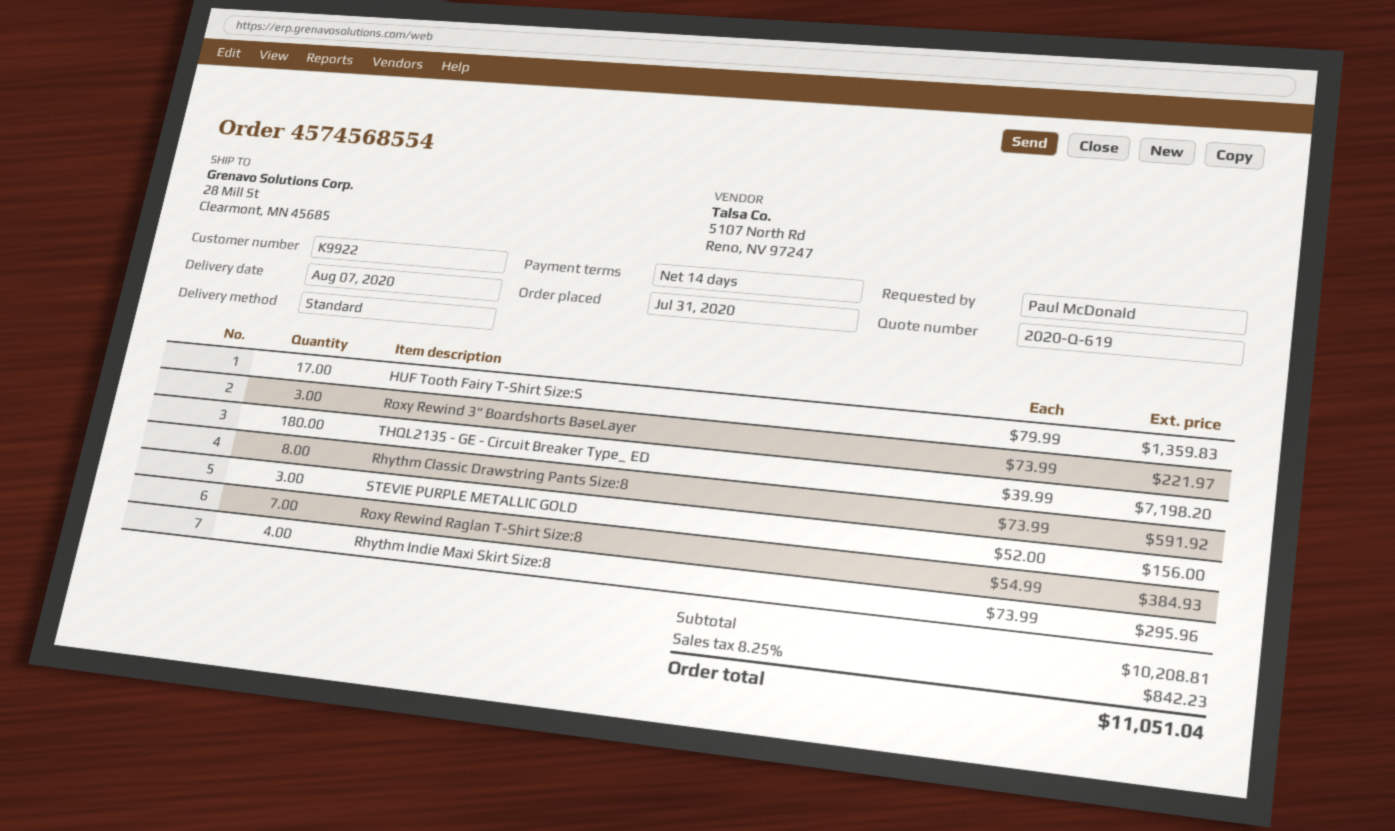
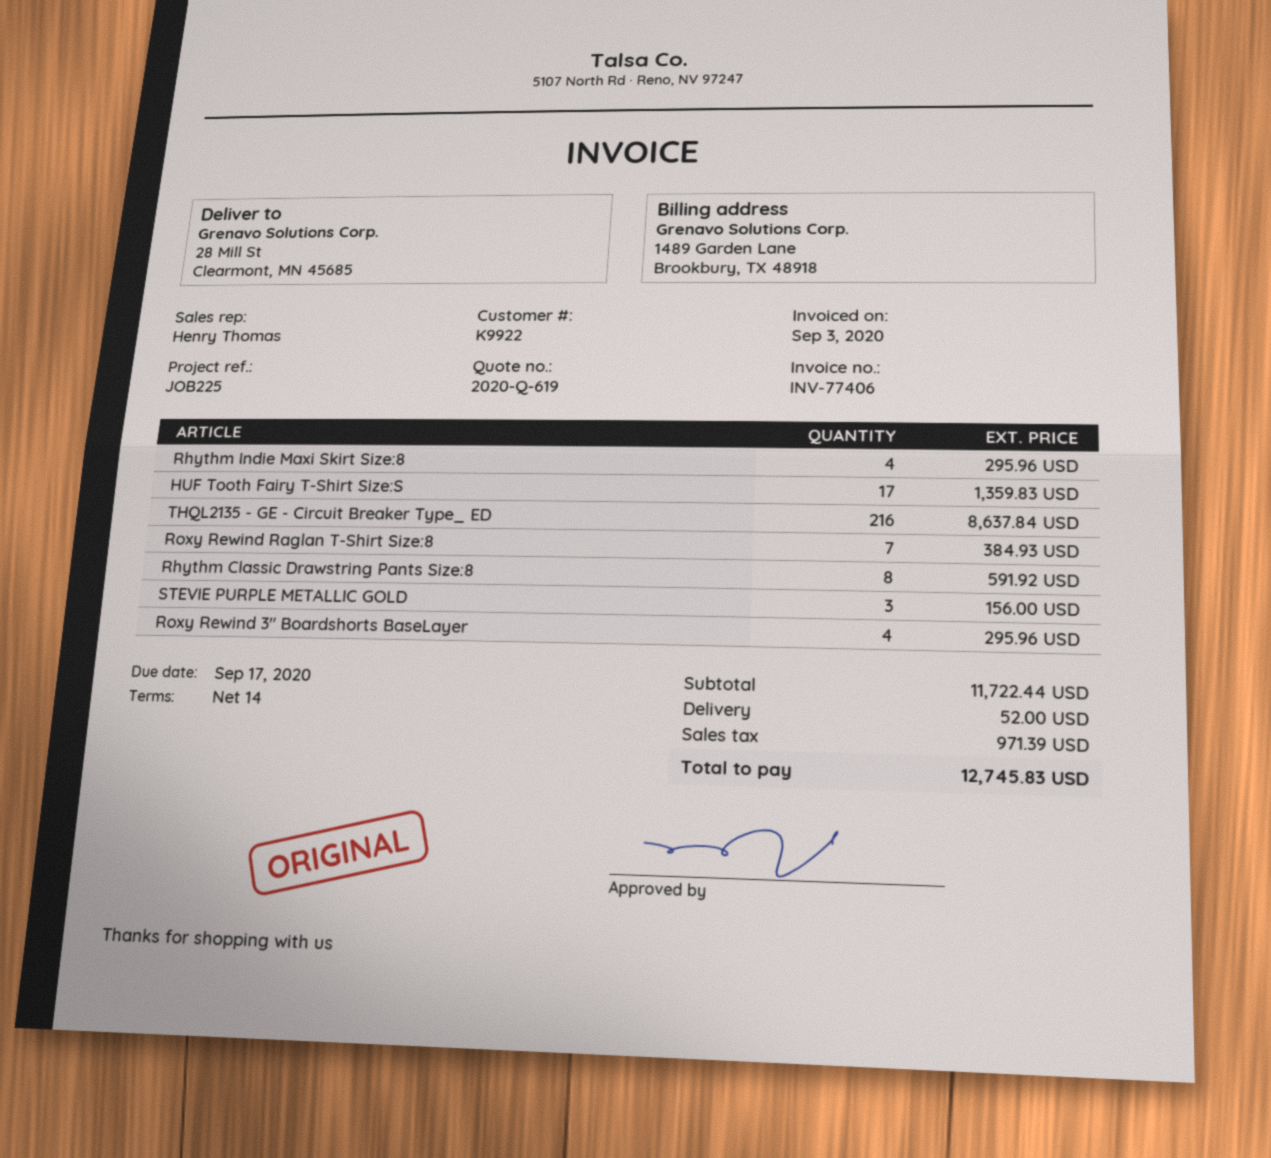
Roxy Rewind 3" Boardshorts BaseLayer: 3 for 221.97 -> 4 for 295.96
THQL2135 - GE - Circuit Breaker Type_ ED: 180 for 7198.20 -> 216 for 8637.84
subtotal: 10208.81 -> 11722.44
shipping: none -> 52.00
tax: 842.23 -> 971.39
total: 11051.04 -> 12745.83

